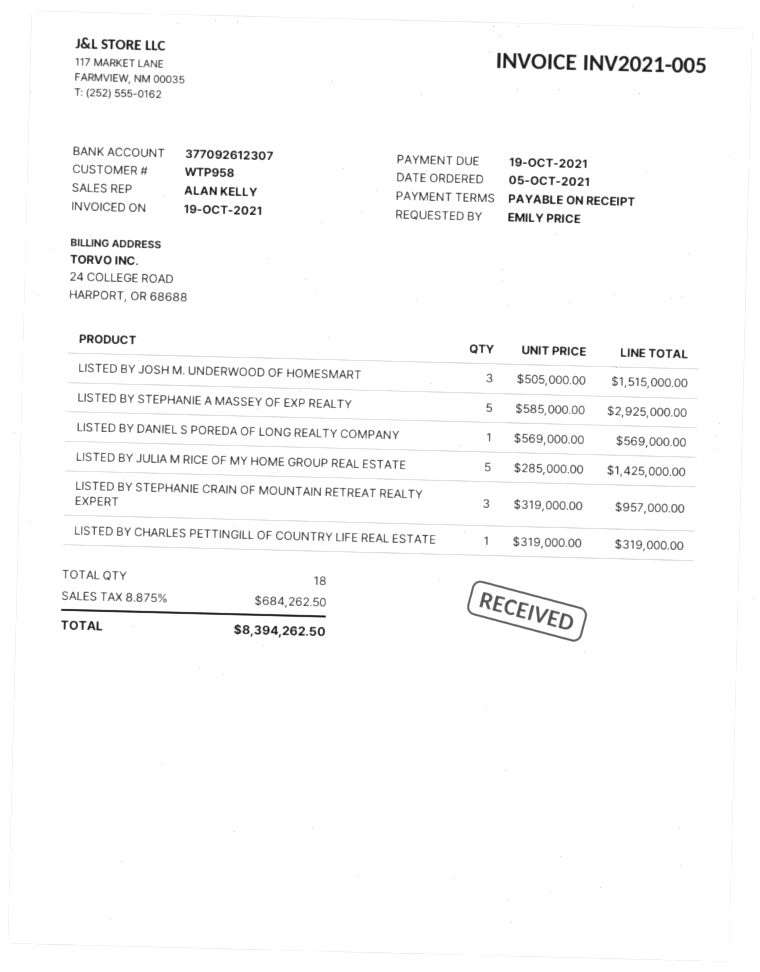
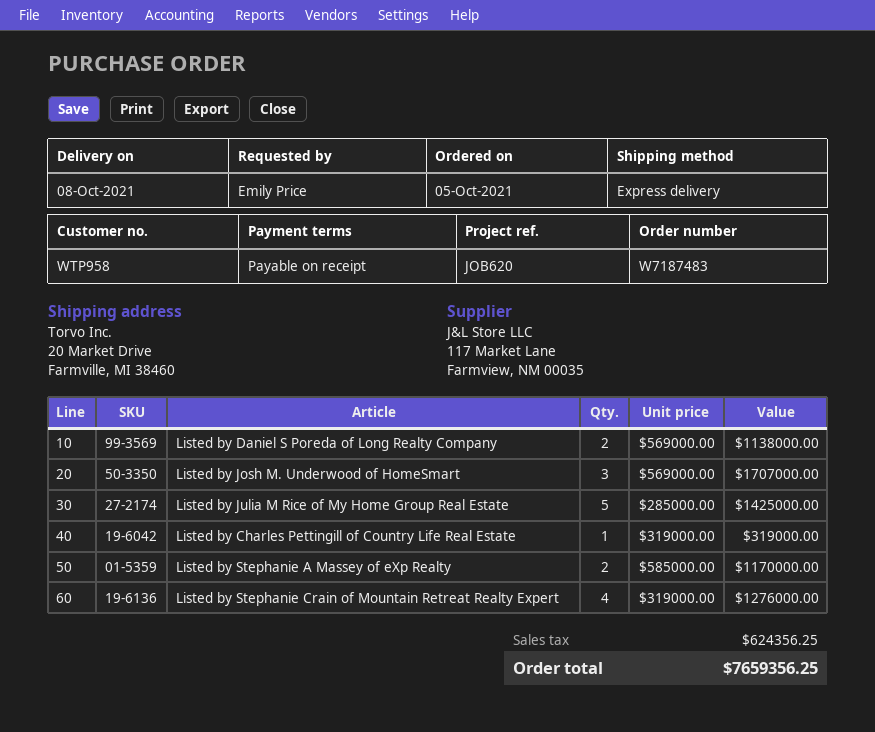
LISTED BY JOSH M. UNDERWOOD OF HOMESMART: 3 x 505000.00 = 1515000.00 -> 3 x 569000.00 = 1707000.00
LISTED BY STEPHANIE A MASSEY OF EXP REALTY: 5 x 585000.00 = 2925000.00 -> 2 x 585000.00 = 1170000.00
LISTED BY DANIEL S POREDA OF LONG REALTY COMPANY: 1 x 569000.00 = 569000.00 -> 2 x 569000.00 = 1138000.00
LISTED BY STEPHANIE CRAIN OF MOUNTAIN RETREAT REALTY EXPERT: 3 x 319000.00 = 957000.00 -> 4 x 319000.00 = 1276000.00
tax: 684262.50 -> 624356.25
total: 8394262.50 -> 7659356.25

